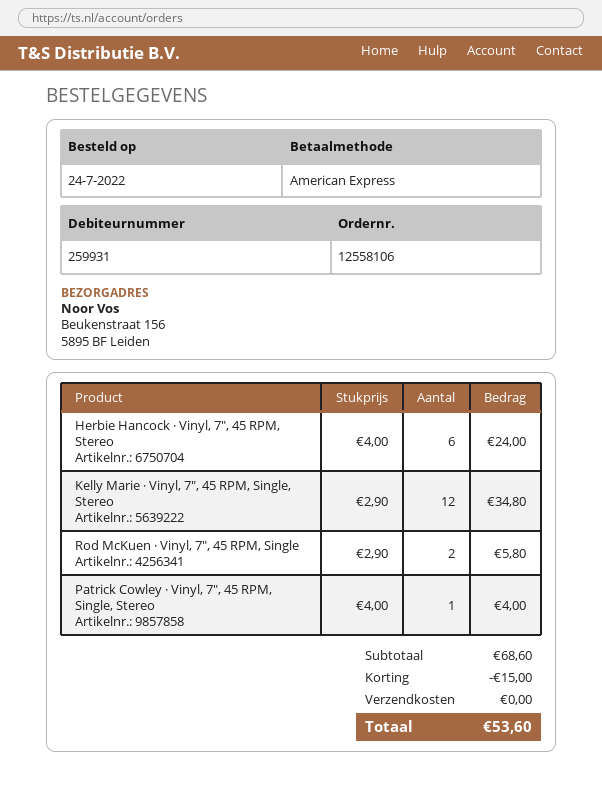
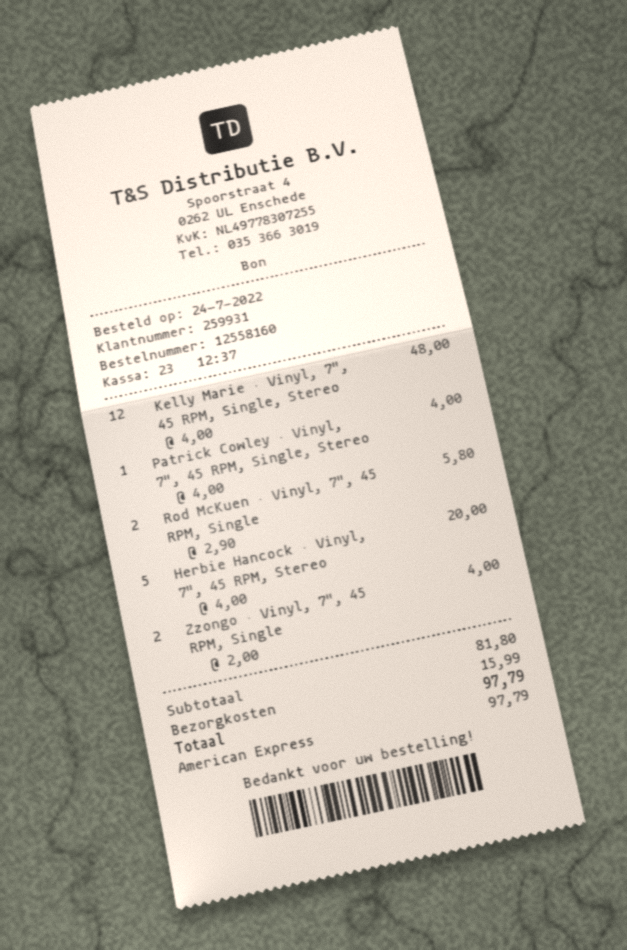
order number: 12558106 -> 12558160
Herbie Hancock · Vinyl, 7", 45 RPM, Stereo: 6 x 4.00 = 24.00 -> 5 x 4.00 = 20.00
Kelly Marie · Vinyl, 7", 45 RPM, Single, Stereo: 12 x 2.90 = 34.80 -> 12 x 4.00 = 48.00
Zzongo · Vinyl, 7", 45 RPM, Single: none -> 2 x 2.00 = 4.00
subtotal: 68.60 -> 81.80
discount: 15.00 -> none
shipping: 0.00 -> 15.99
total: 53.60 -> 97.79

